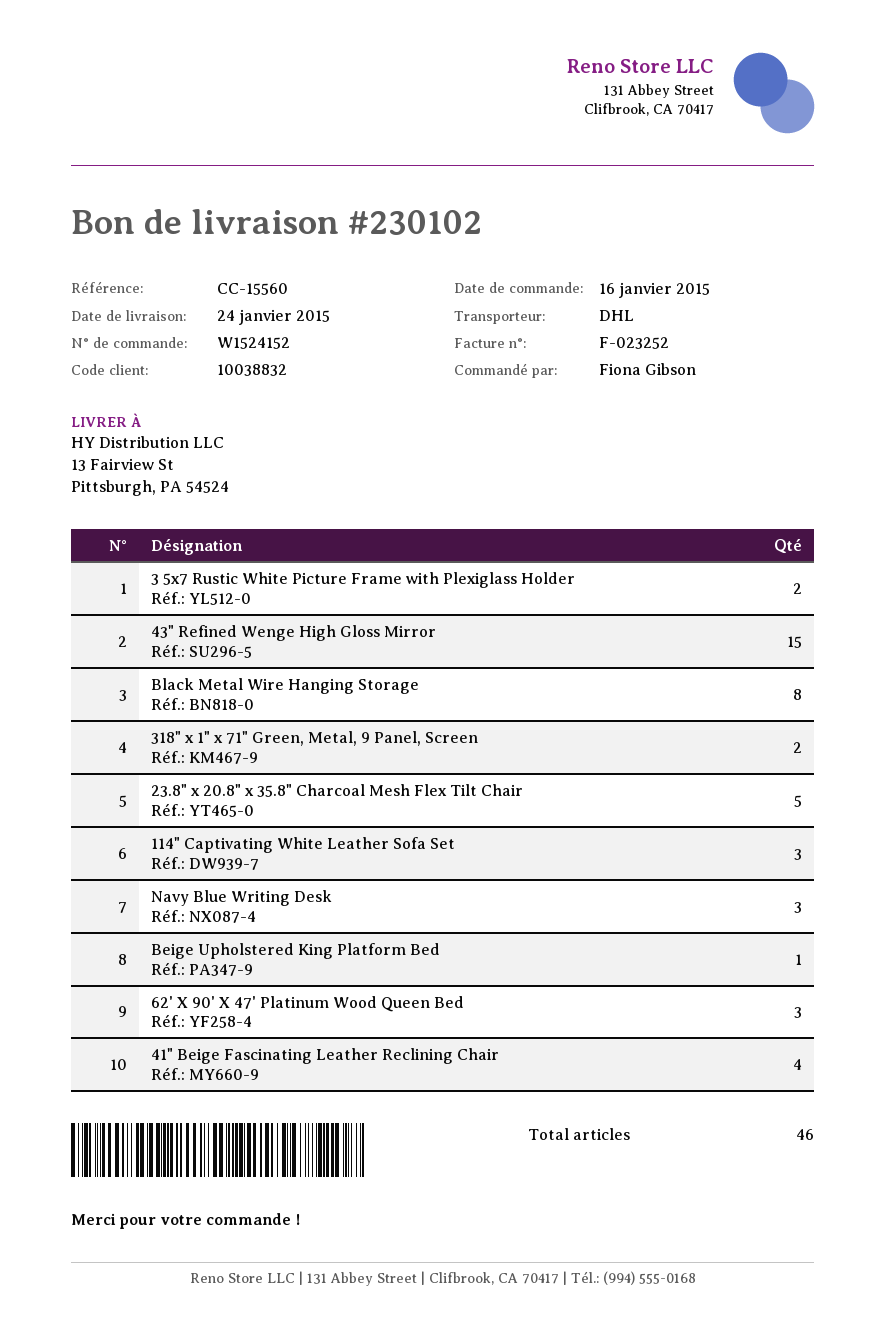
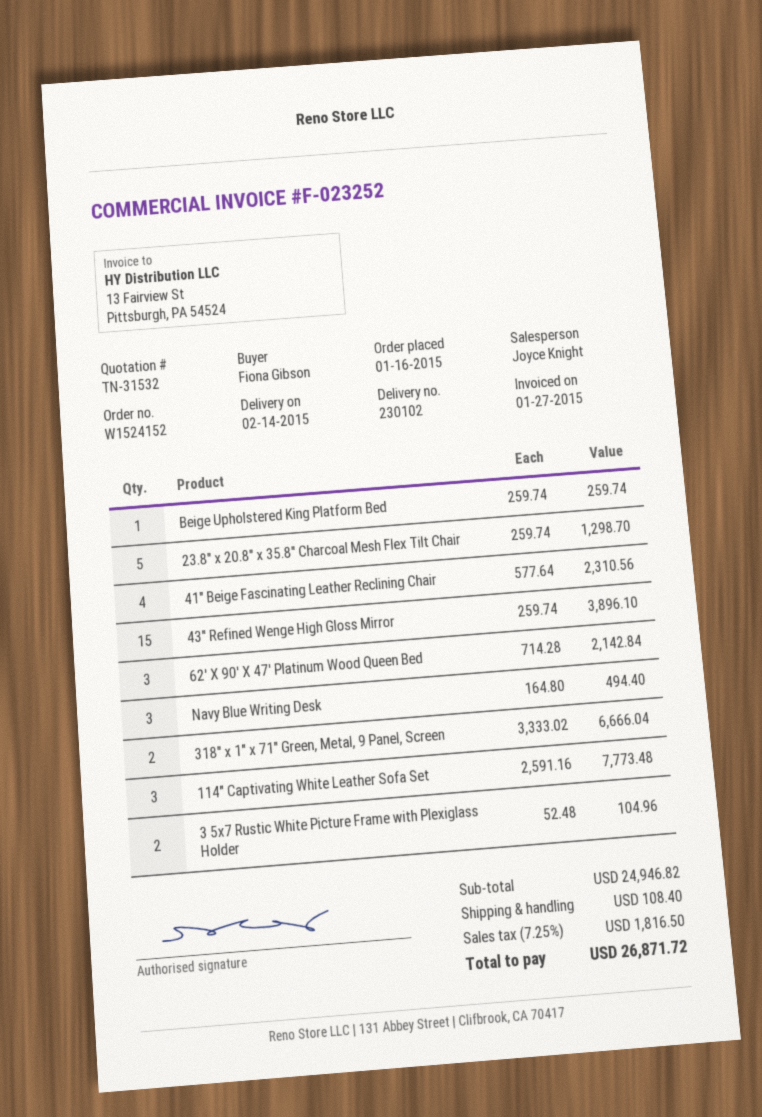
delivery date: 2015-01-24 -> 2015-02-14
Black Metal Wire Hanging Storage: 8 -> none

